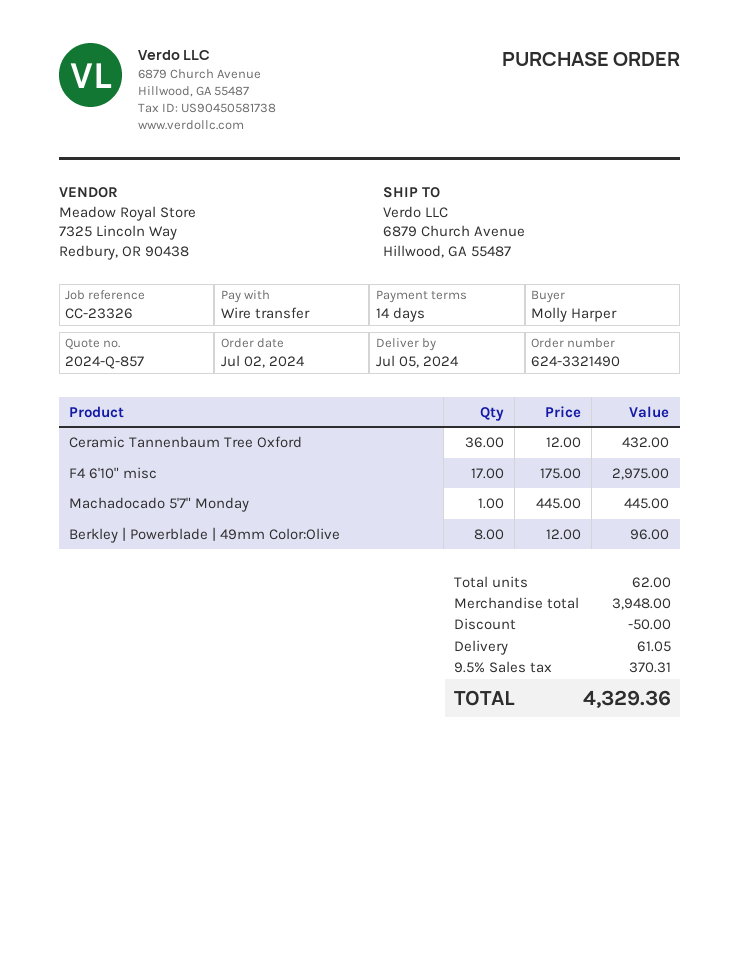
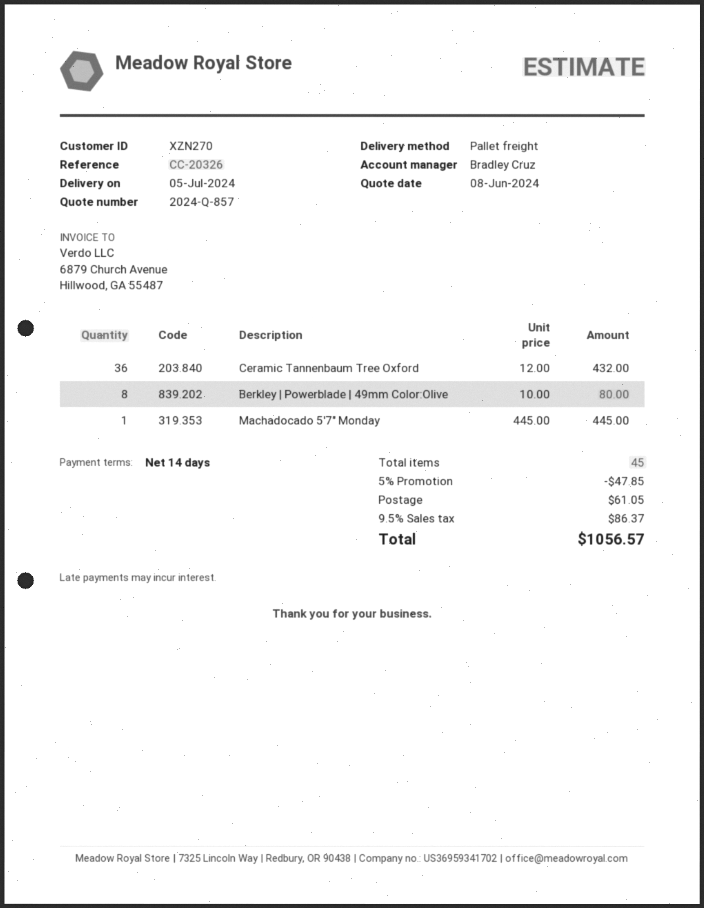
reference: CC-23326 -> CC-20326
F4 6'10" misc: 17 x 175.00 = 2975.00 -> none
Berkley | Powerblade | 49mm Color:Olive: 8 x 12.00 = 96.00 -> 8 x 10.00 = 80.00
total quantity: 62 -> 45
discount: 50.00 -> 47.85
tax: 9.5% = 370.31 -> 9.5% = 86.37
total: 4329.36 -> 1056.57

